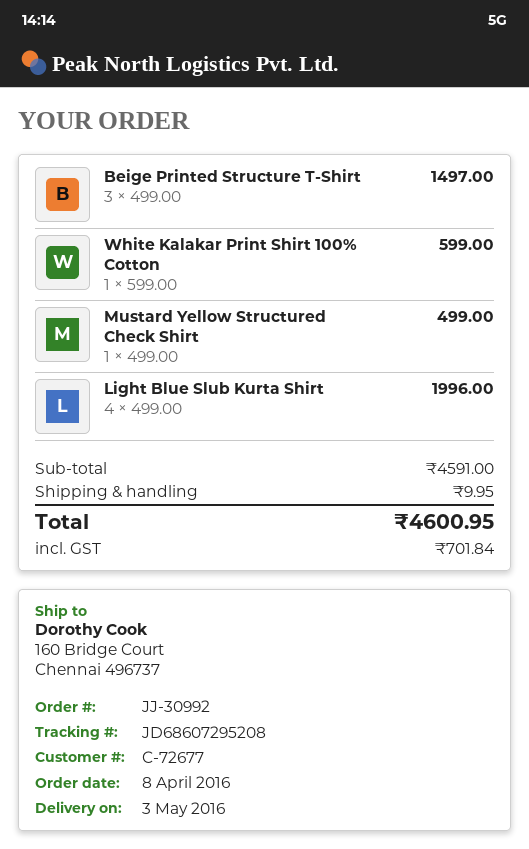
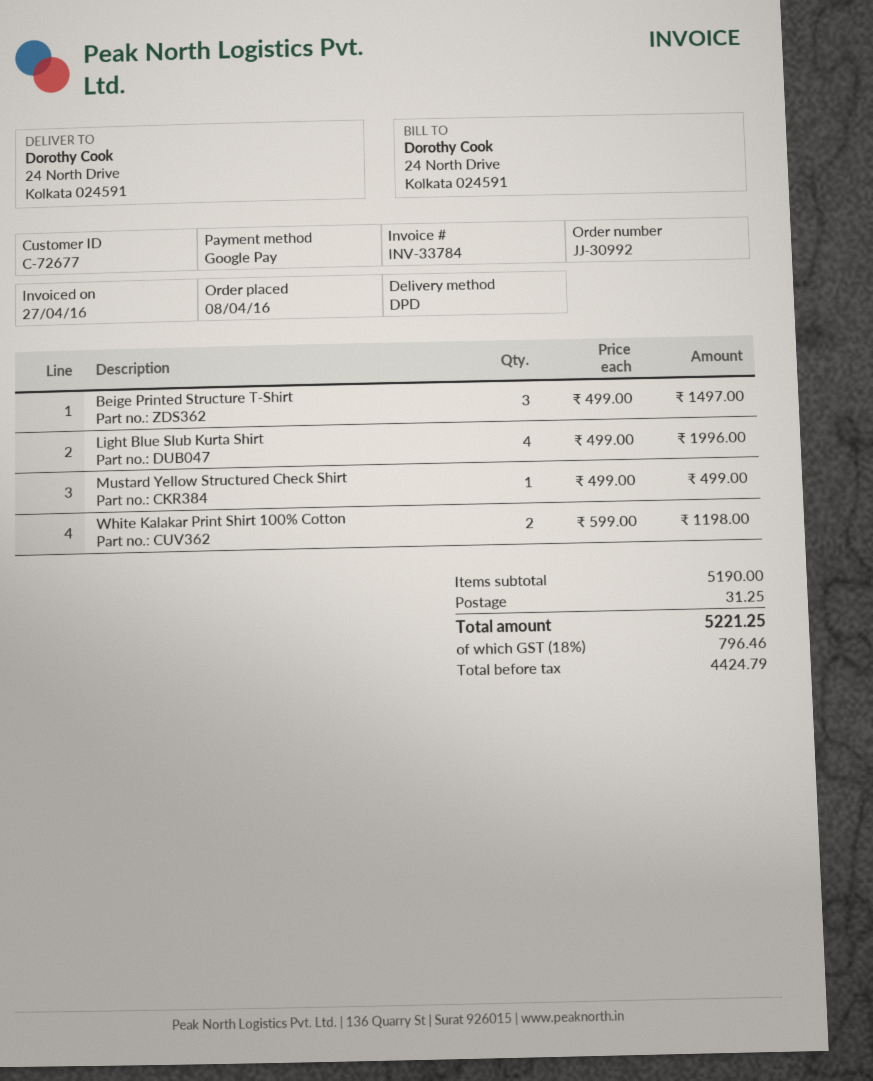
ship to: 160 Bridge Court, Chennai 496737 -> 24 North Drive, Kolkata 024591
White Kalakar Print Shirt 100% Cotton: 1 x 599.00 = 599.00 -> 2 x 599.00 = 1198.00
subtotal: 4591.00 -> 5190.00
shipping: 9.95 -> 31.25
tax: 701.84 -> 796.46
total: 4600.95 -> 5221.25

